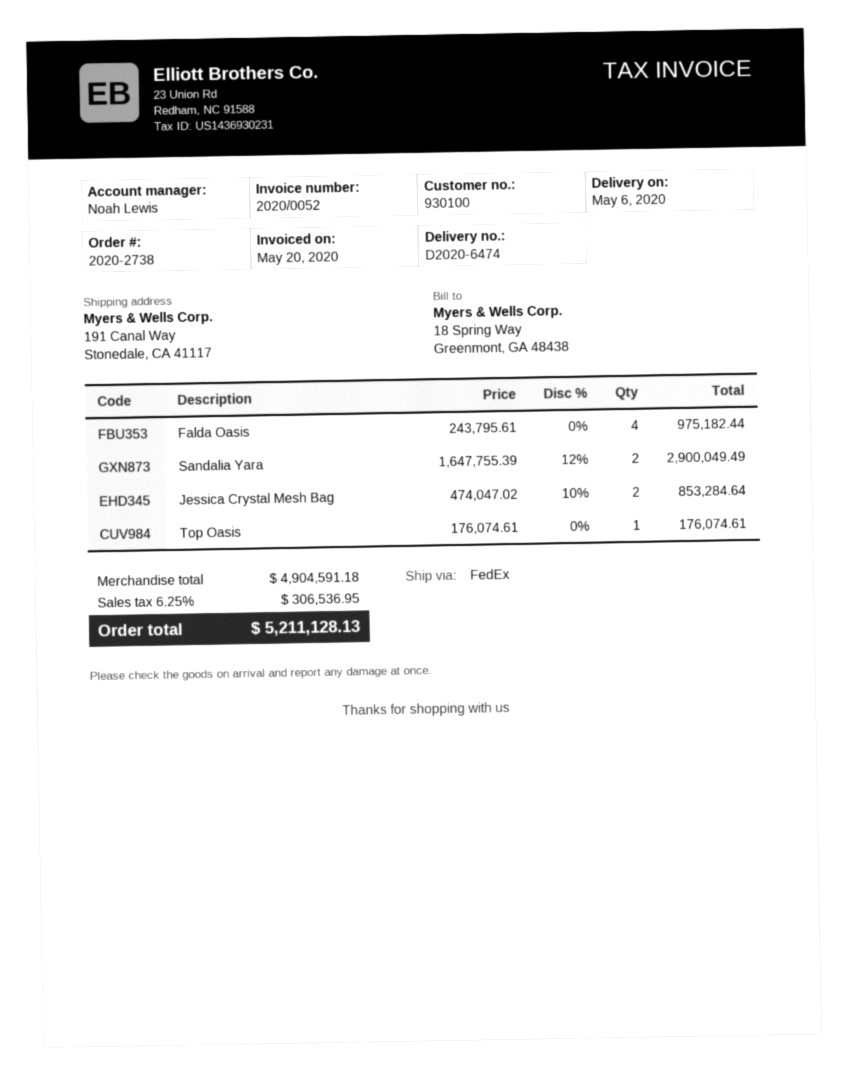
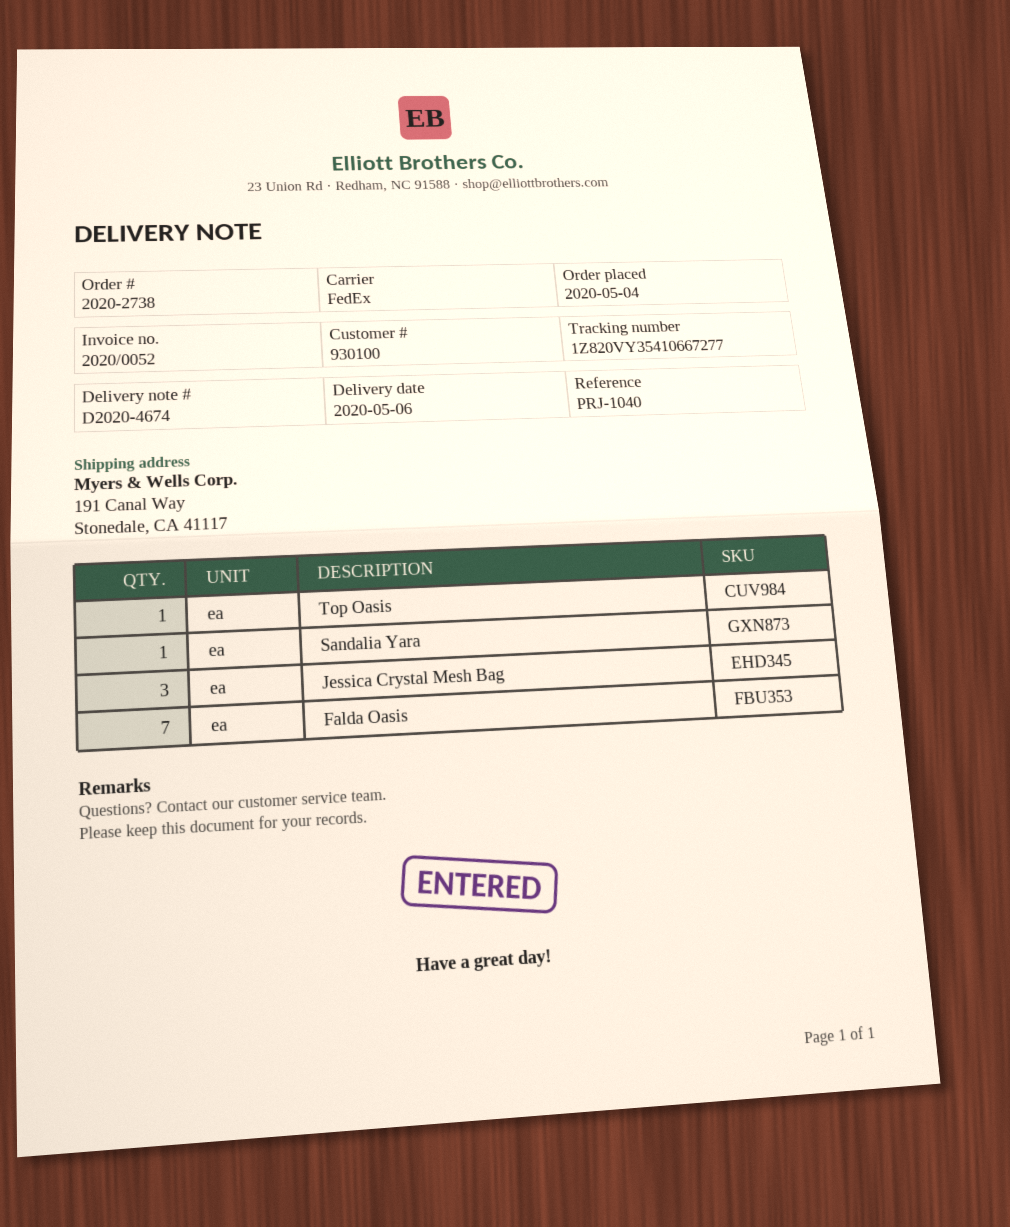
delivery note number: D2020-6474 -> D2020-4674
Falda Oasis: 4 -> 7
Sandalia Yara: 2 -> 1
Jessica Crystal Mesh Bag: 2 -> 3

